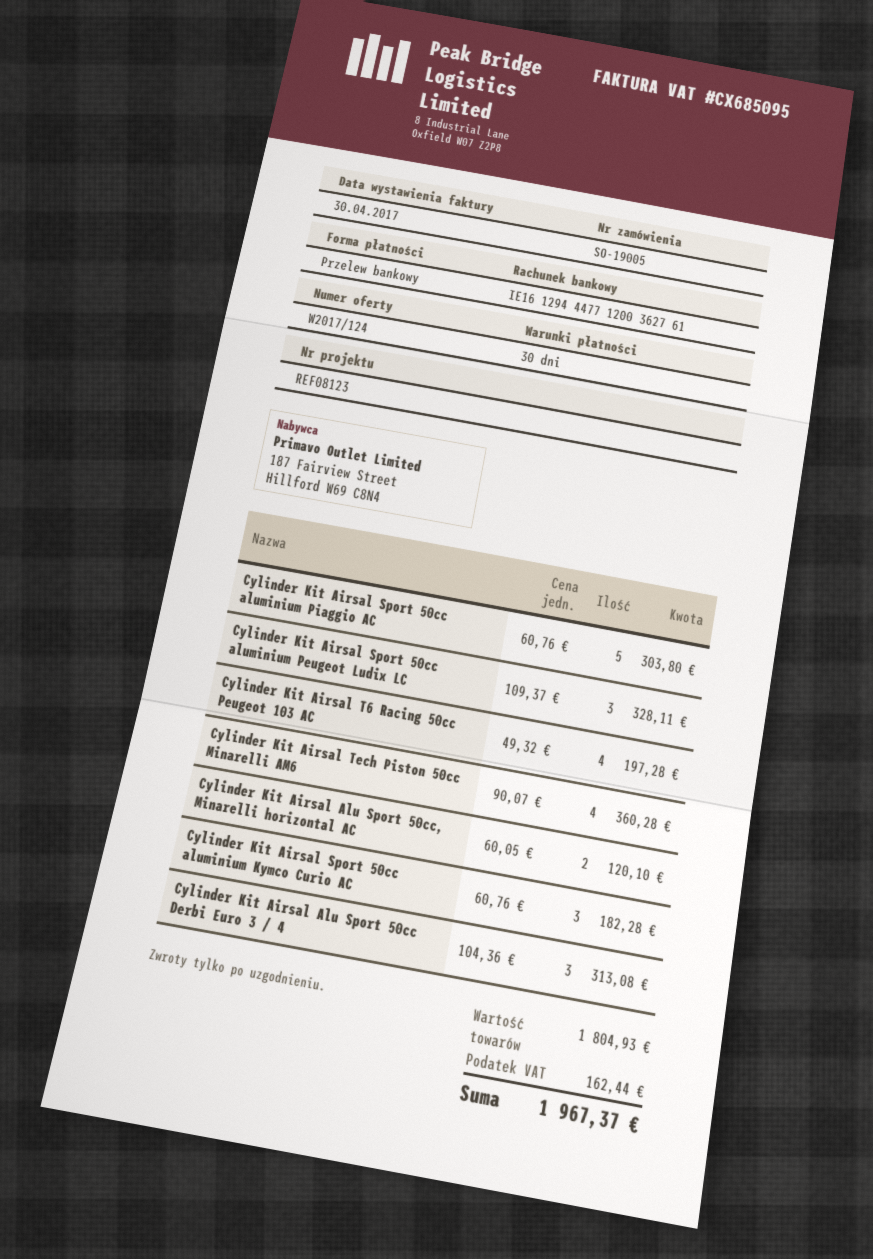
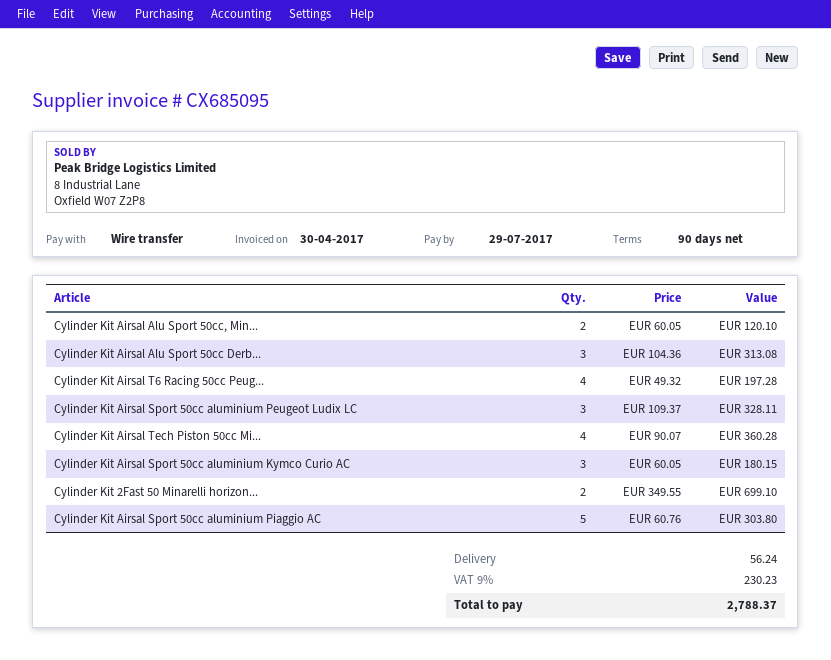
payment terms: 30 days -> 90 days
Cylinder Kit Airsal Sport 50cc aluminium Kymco Curio AC: 3 x 60.76 = 182.28 -> 3 x 60.05 = 180.15
Cylinder Kit 2Fast 50 Minarelli horizon...: none -> 2 x 349.55 = 699.10
shipping: none -> 56.24
tax: 162.44 -> 230.23
total: 1967.37 -> 2788.37

